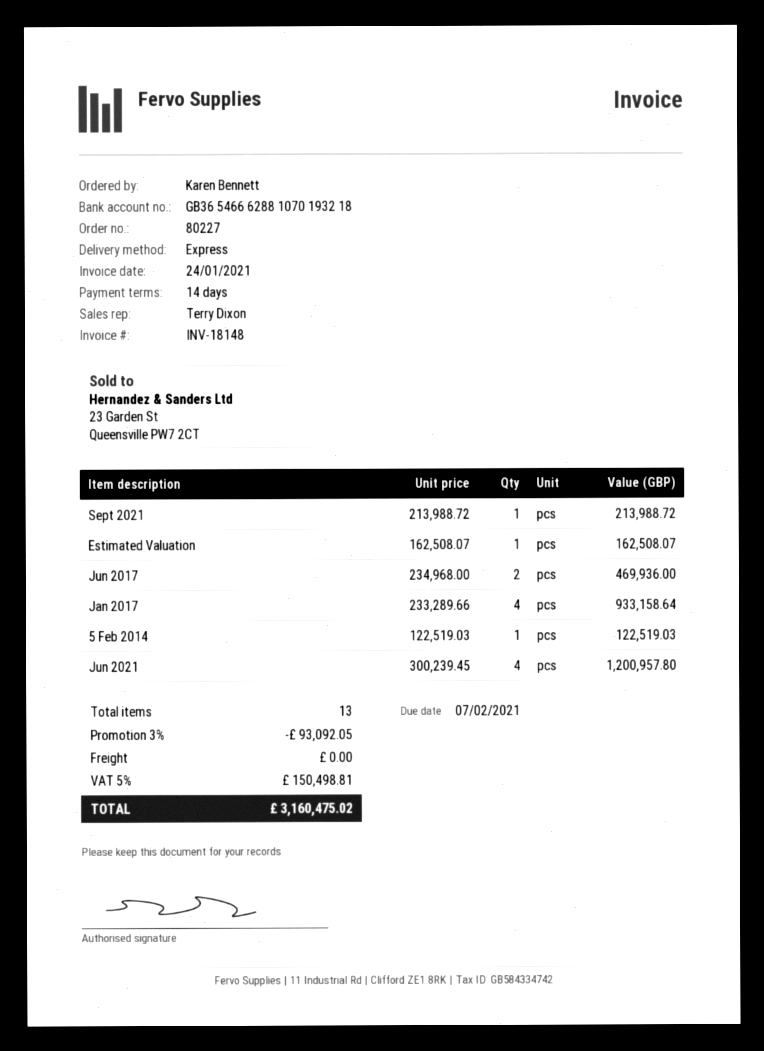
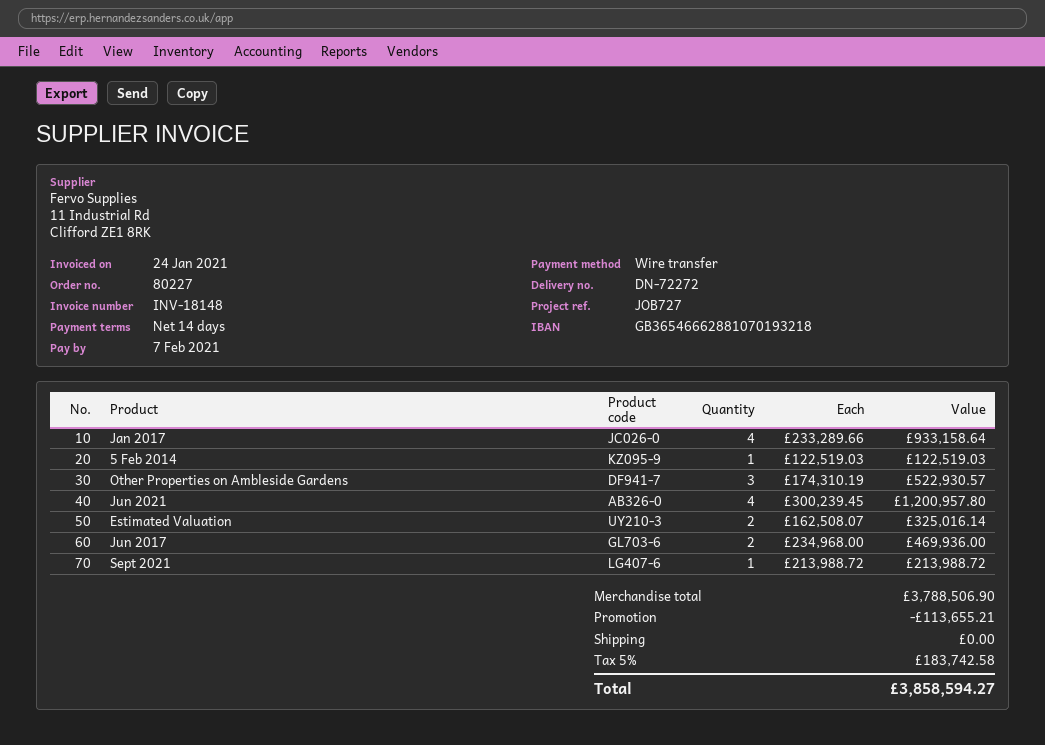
Estimated Valuation: 1 x 162508.07 = 162508.07 -> 2 x 162508.07 = 325016.14
Other Properties on Ambleside Gardens: none -> 3 x 174310.19 = 522930.57
discount: 93092.05 -> 113655.21
tax: 5% = 150498.81 -> 5% = 183742.58
total: 3160475.02 -> 3858594.27

